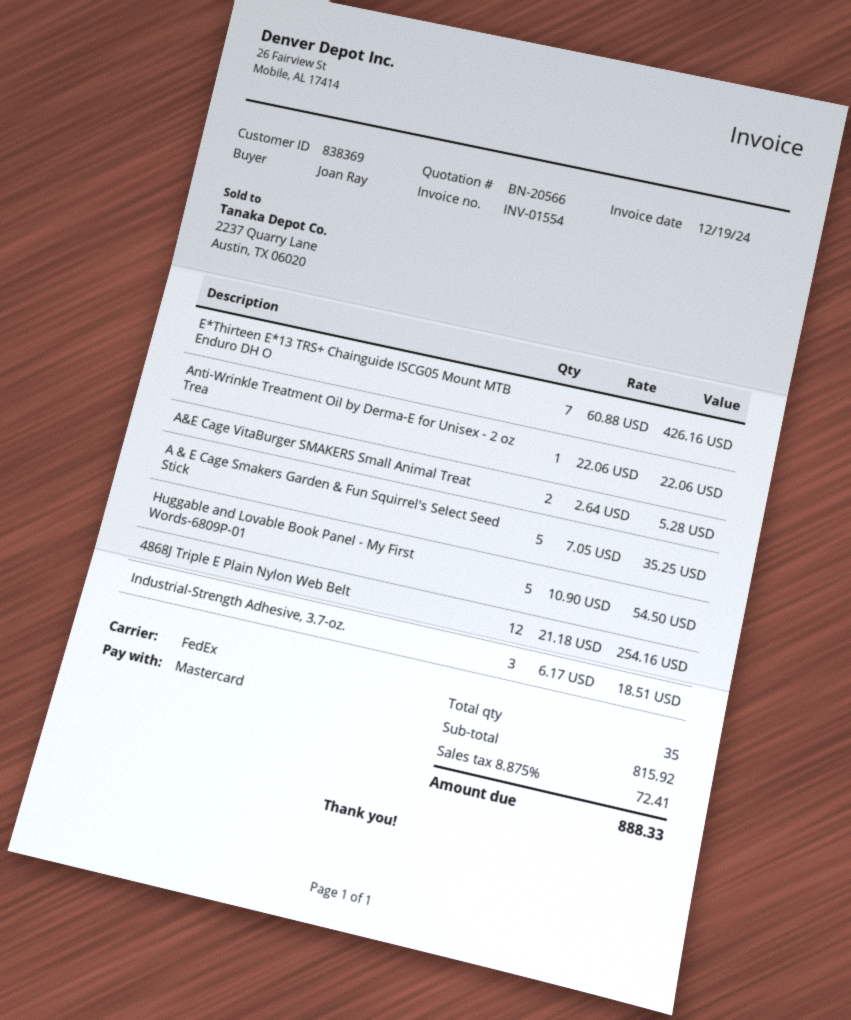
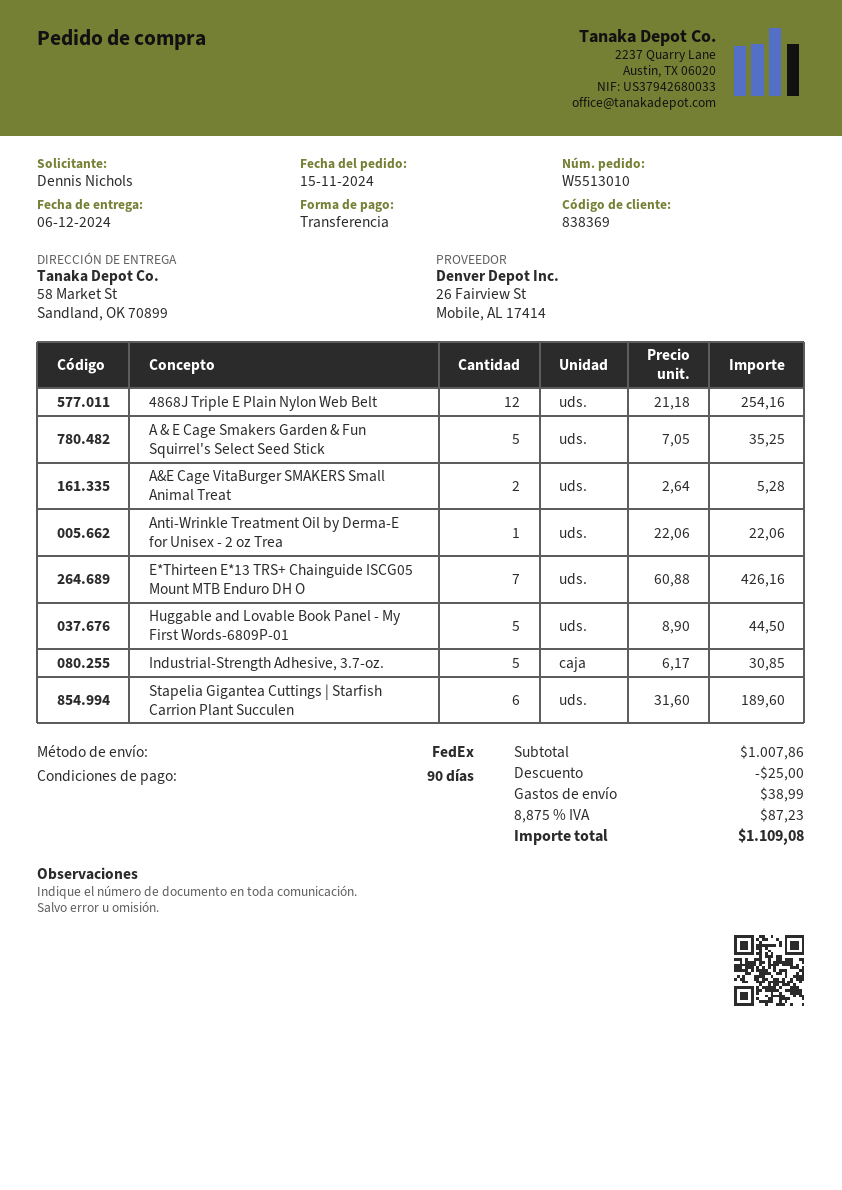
ordered by: Joan Ray -> Dennis Nichols
payment method: Mastercard -> bank transfer
Huggable and Lovable Book Panel - My First Words-6809P-01: 5 x 10.90 = 54.50 -> 5 x 8.90 = 44.50
Industrial-Strength Adhesive, 3.7-oz.: 3 x 6.17 = 18.51 -> 5 x 6.17 = 30.85
Stapelia Gigantea Cuttings | Starfish Carrion Plant Succulen: none -> 6 x 31.60 = 189.60
subtotal: 815.92 -> 1007.86
discount: none -> 25.00
shipping: none -> 38.99
tax: 8.875% = 72.41 -> 8.875% = 87.23
total: 888.33 -> 1109.08

